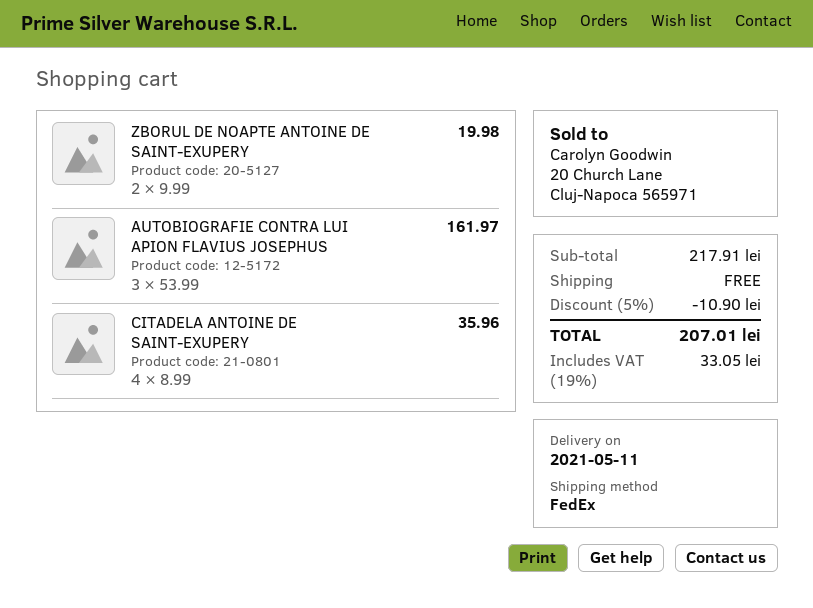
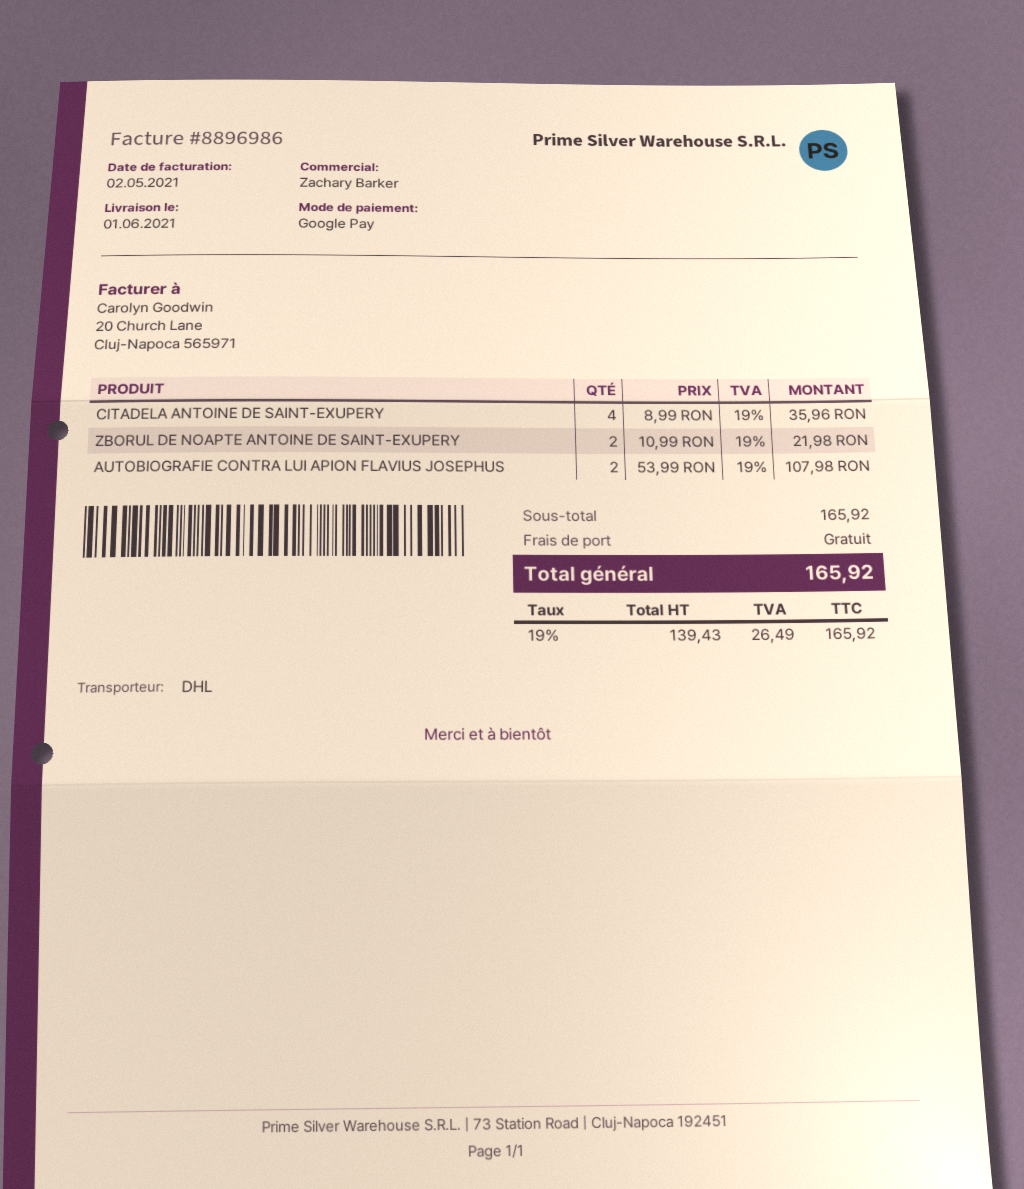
delivery date: 2021-05-11 -> 2021-06-01
shipping method: FedEx -> DHL
ZBORUL DE NOAPTE ANTOINE DE SAINT-EXUPERY: 2 x 9.99 = 19.98 -> 2 x 10.99 = 21.98
AUTOBIOGRAFIE CONTRA LUI APION FLAVIUS JOSEPHUS: 3 x 53.99 = 161.97 -> 2 x 53.99 = 107.98
subtotal: 217.91 -> 165.92
discount: 5% = 10.90 -> none
tax: 19% = 33.05 -> 19% = 26.49
total: 207.01 -> 165.92

